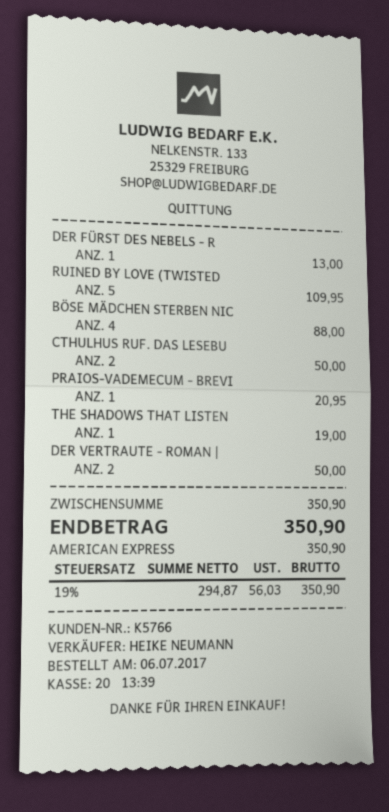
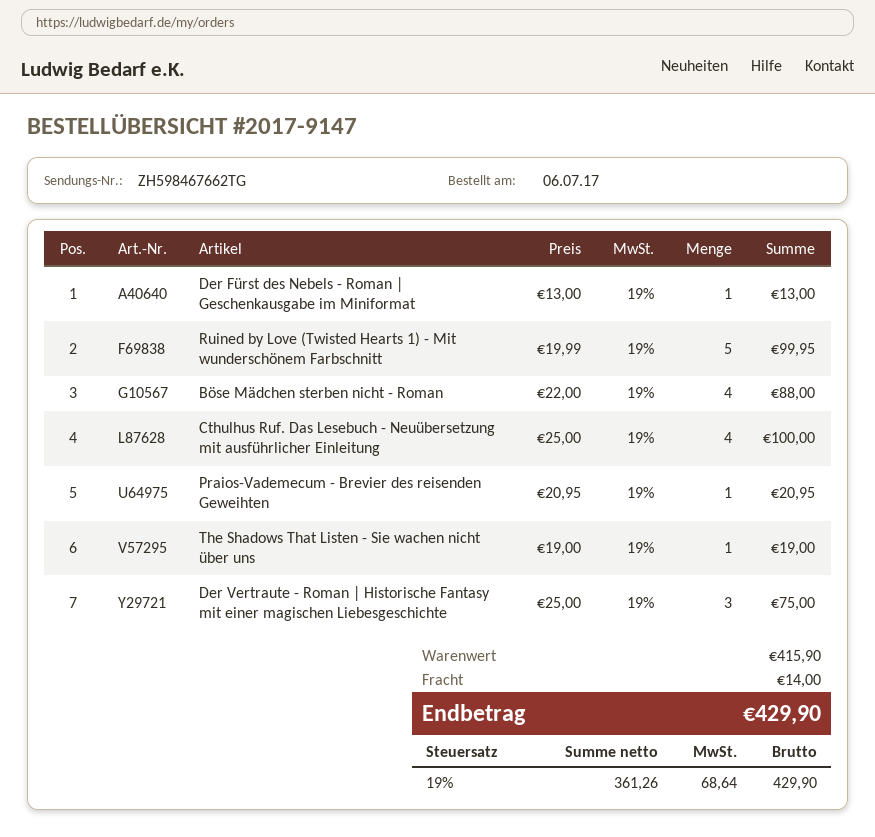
RUINED BY LOVE (TWISTED: 5 for 109.95 -> 5 for 99.95
CTHULHUS RUF. DAS LESEBU: 2 for 50.00 -> 4 for 100.00
DER VERTRAUTE - ROMAN |: 2 for 50.00 -> 3 for 75.00
subtotal: 350.90 -> 415.90
shipping: none -> 14.00
net: 294.87 -> 361.26
tax: 19% = 56.03 -> 19% = 68.64
total: 350.90 -> 429.90

